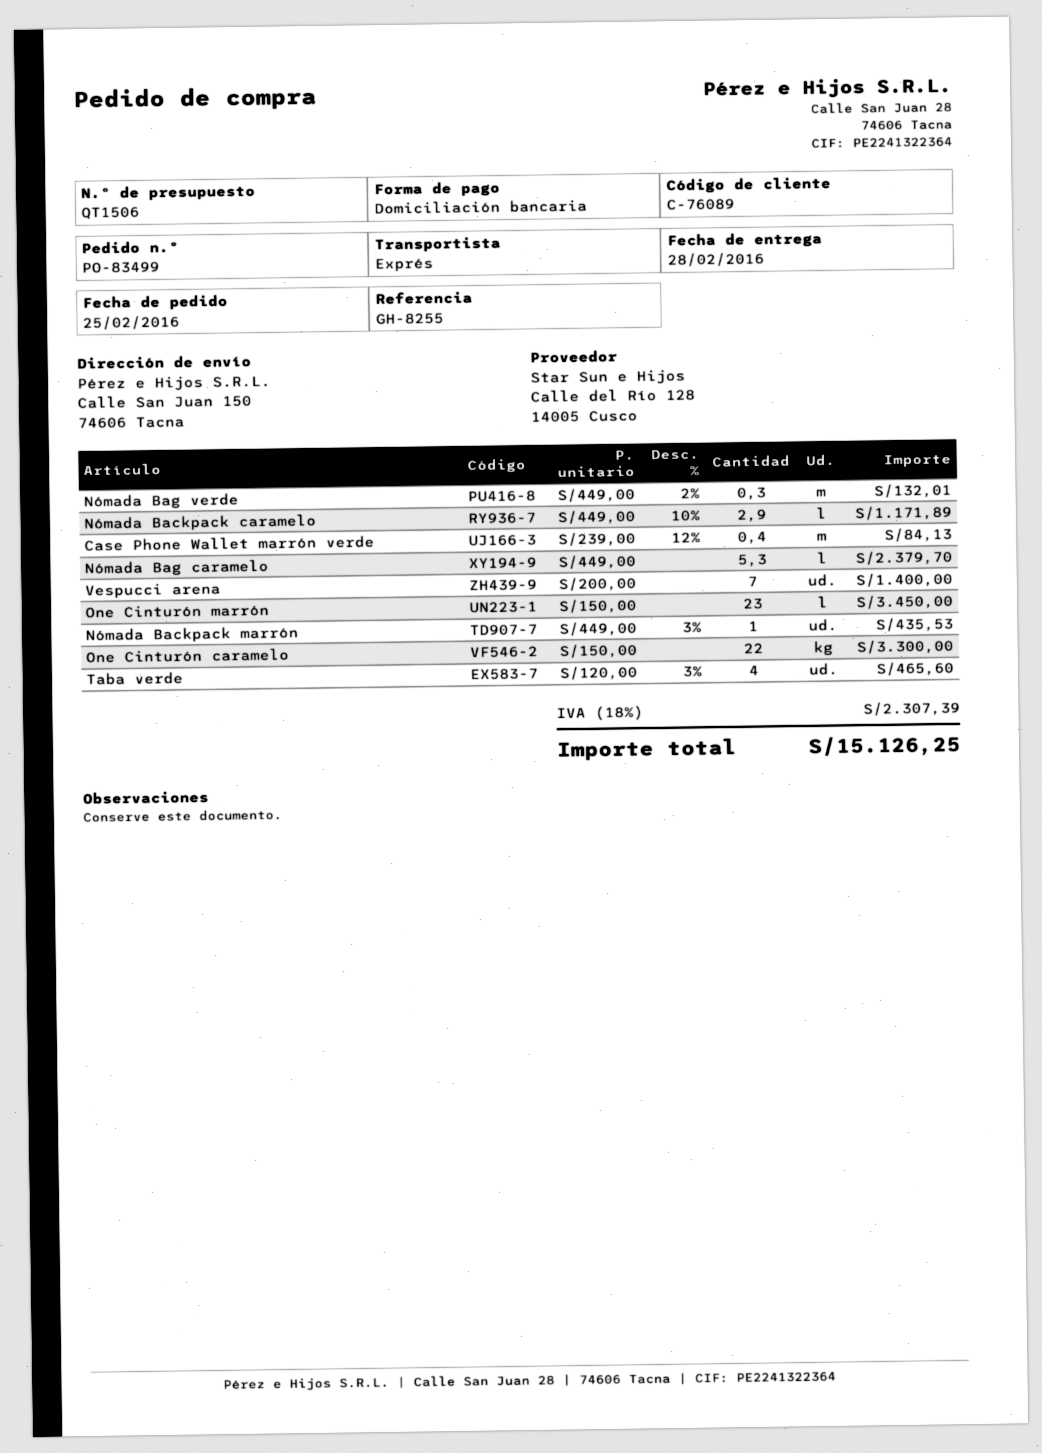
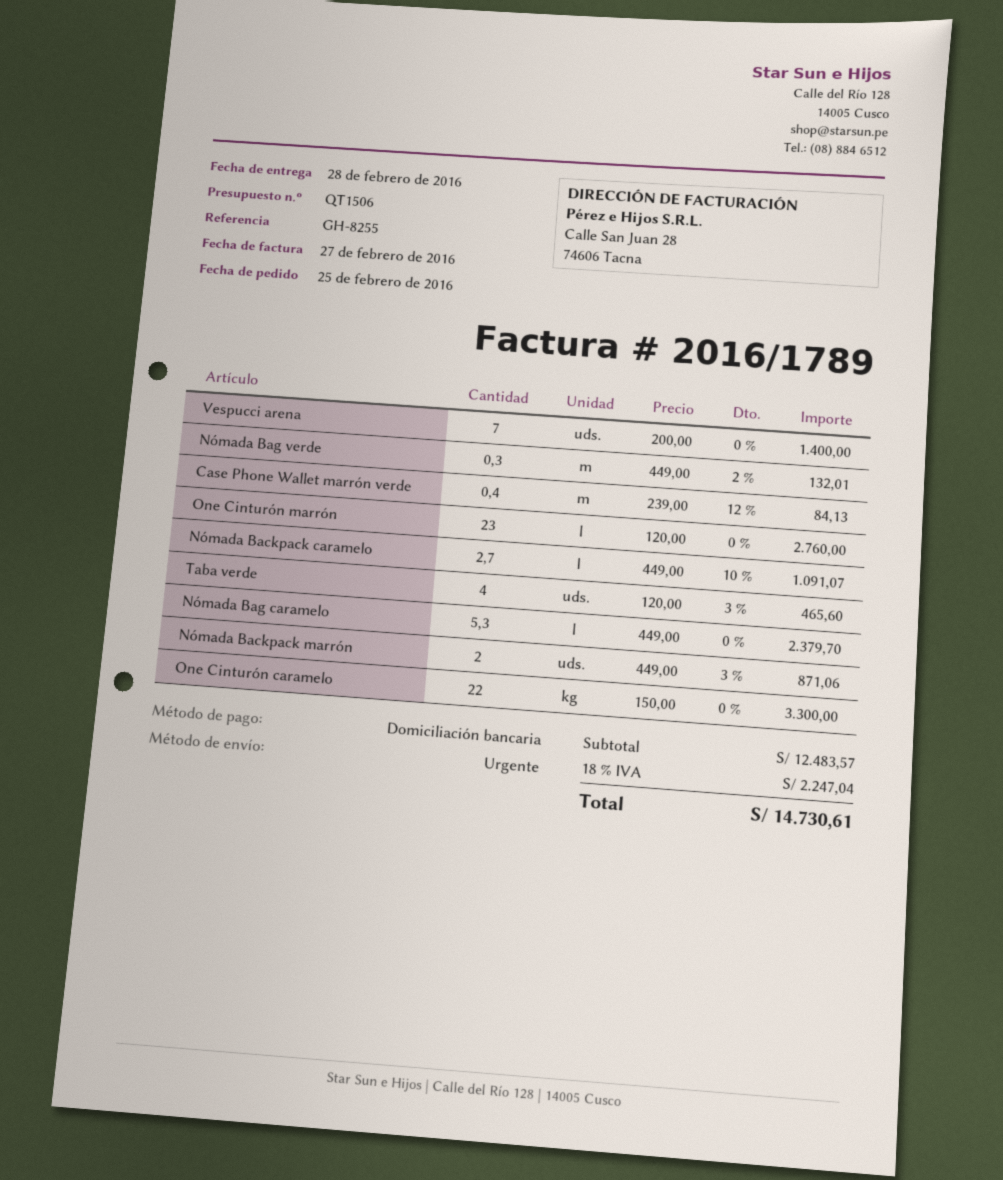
Nómada Backpack caramelo: 2.9 x 449.00 - 10% = 1171.89 -> 2.7 x 449.00 - 10% = 1091.07
One Cinturón marrón: 23 x 150.00 = 3450.00 -> 23 x 120.00 = 2760.00
Nómada Backpack marrón: 1 x 449.00 - 3% = 435.53 -> 2 x 449.00 - 3% = 871.06
tax: 18% = 2307.39 -> 18% = 2247.04
total: 15126.25 -> 14730.61

